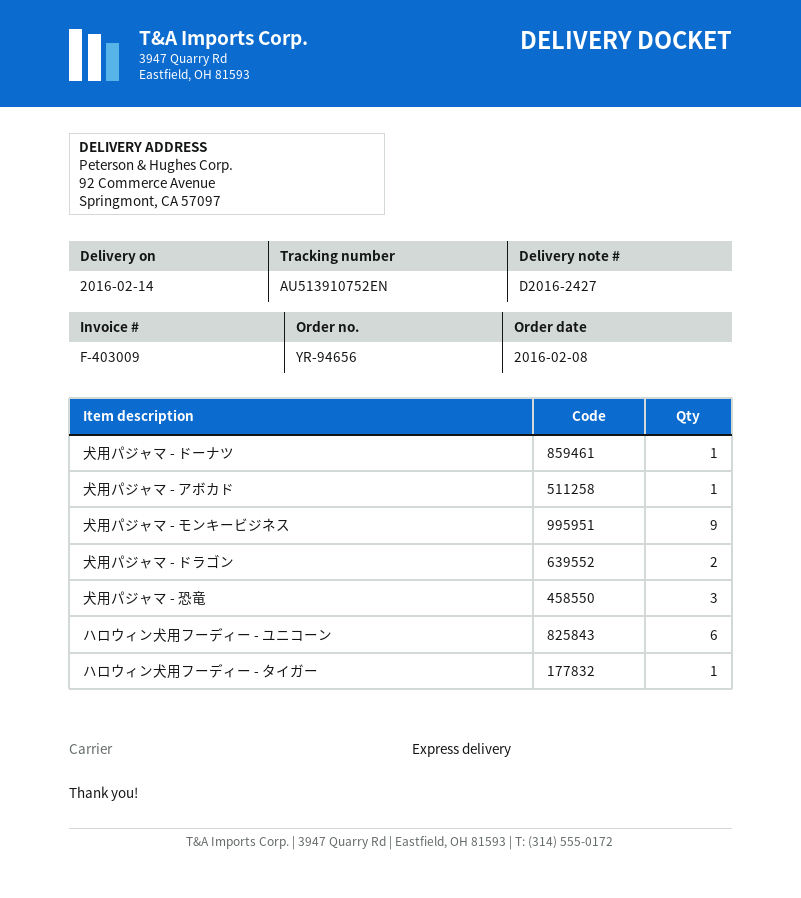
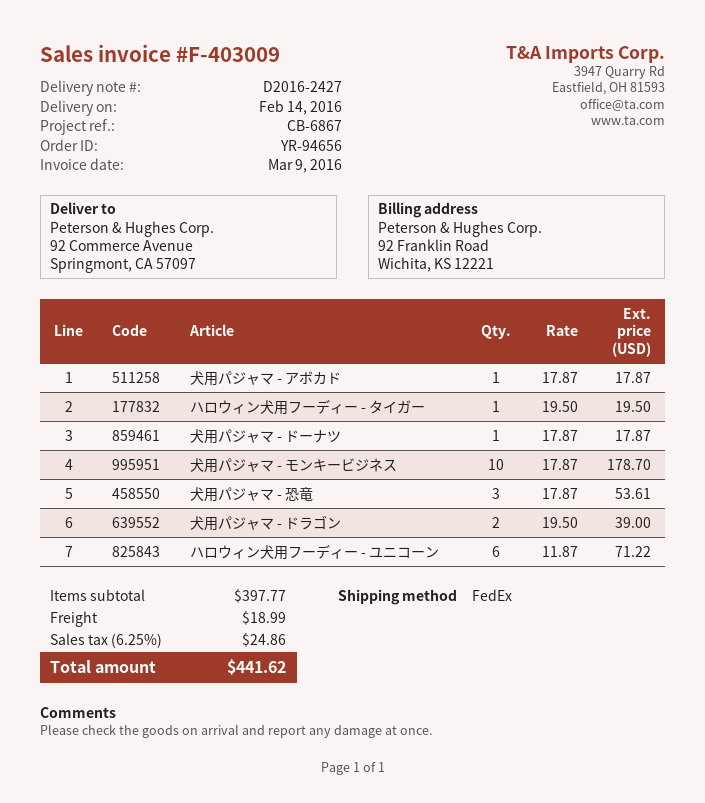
shipping method: express -> FedEx
犬用パジャマ - モンキービジネス: 9 -> 10

